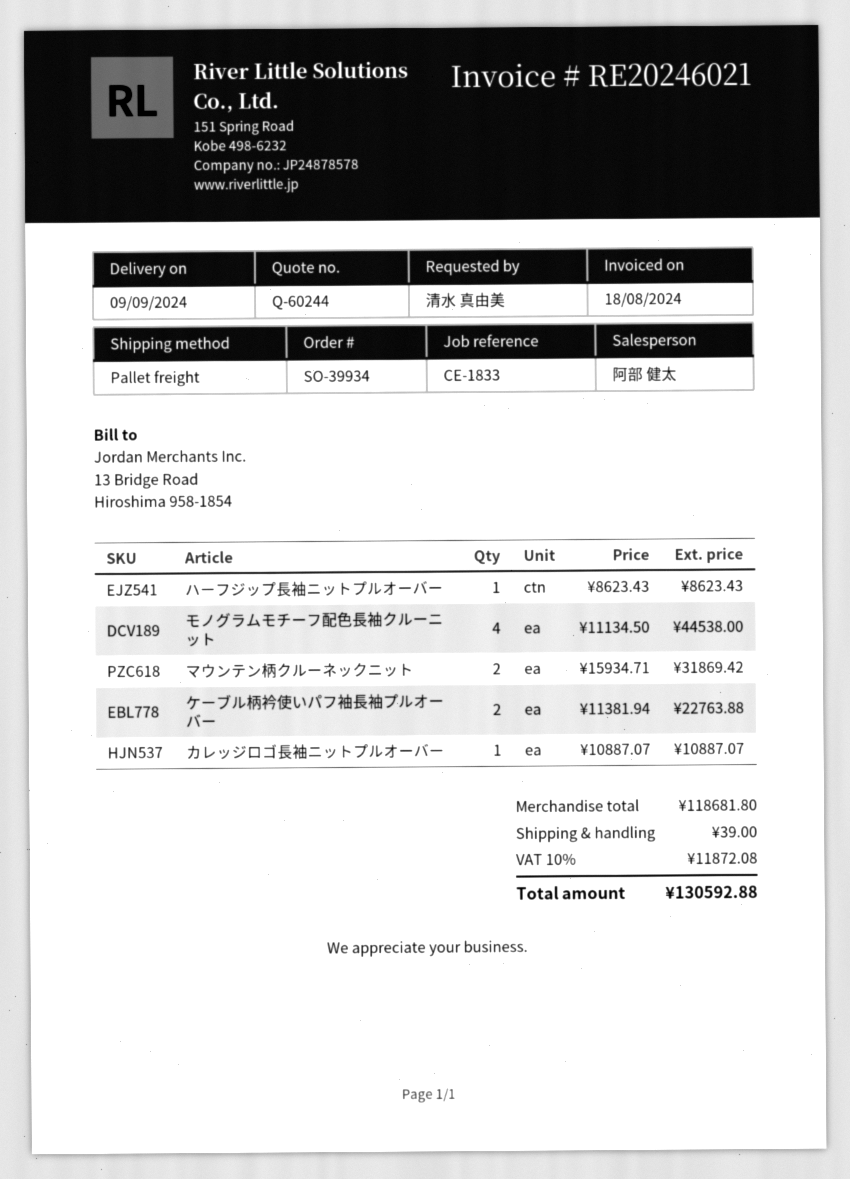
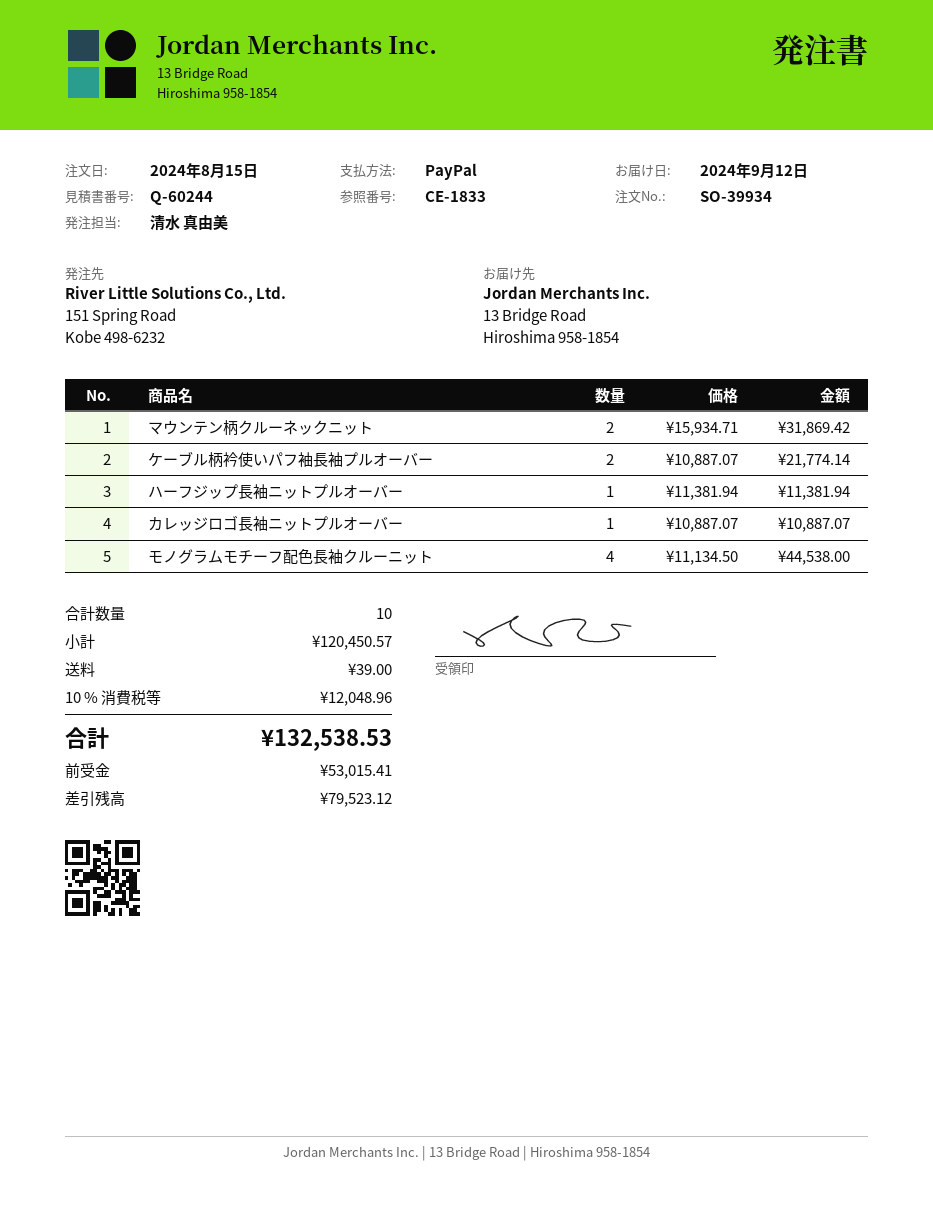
delivery date: 2024-09-09 -> 2024-09-12
ハーフジップ長袖ニットプルオーバー: 1 x 8623.43 = 8623.43 -> 1 x 11381.94 = 11381.94
ケーブル柄衿使いパフ袖長袖プルオーバー: 2 x 11381.94 = 22763.88 -> 2 x 10887.07 = 21774.14
subtotal: 118681.80 -> 120450.57
tax: 10% = 11872.08 -> 10% = 12048.96
total: 130592.88 -> 132538.53

